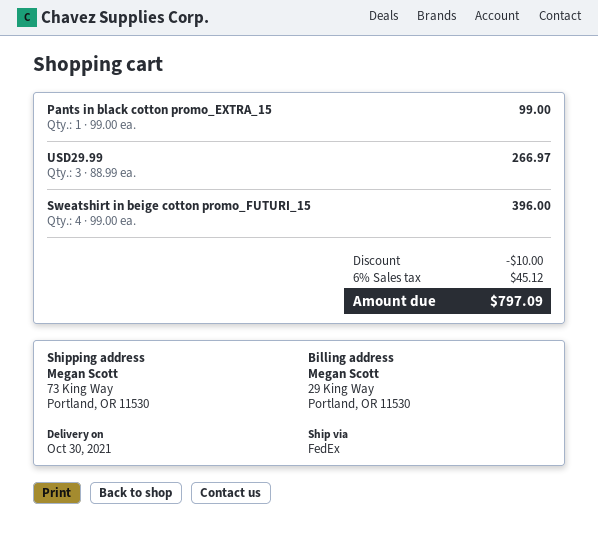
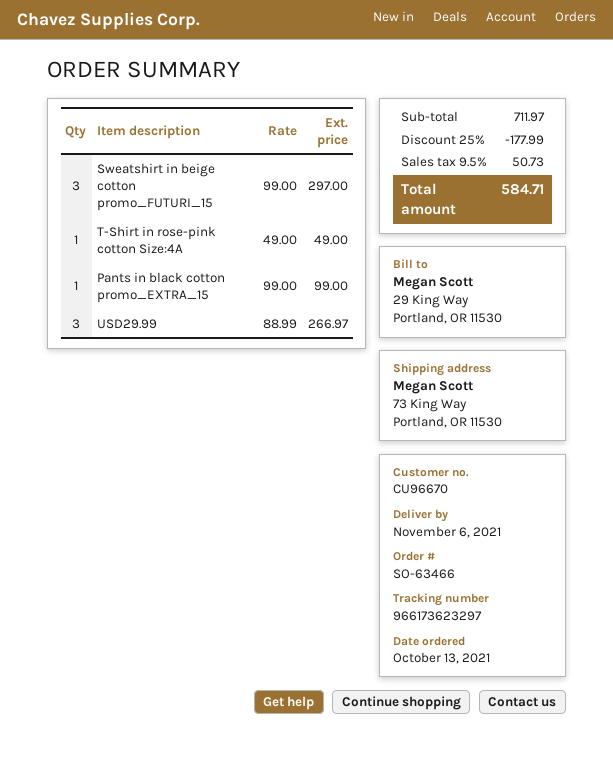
delivery date: 2021-10-30 -> 2021-11-06
Sweatshirt in beige cotton promo_FUTURI_15: 4 x 99.00 = 396.00 -> 3 x 99.00 = 297.00
T-Shirt in rose-pink cotton Size:4A: none -> 1 x 49.00 = 49.00
discount: 10.00 -> 177.99
tax: 6% = 45.12 -> 9.5% = 50.73
total: 797.09 -> 584.71

